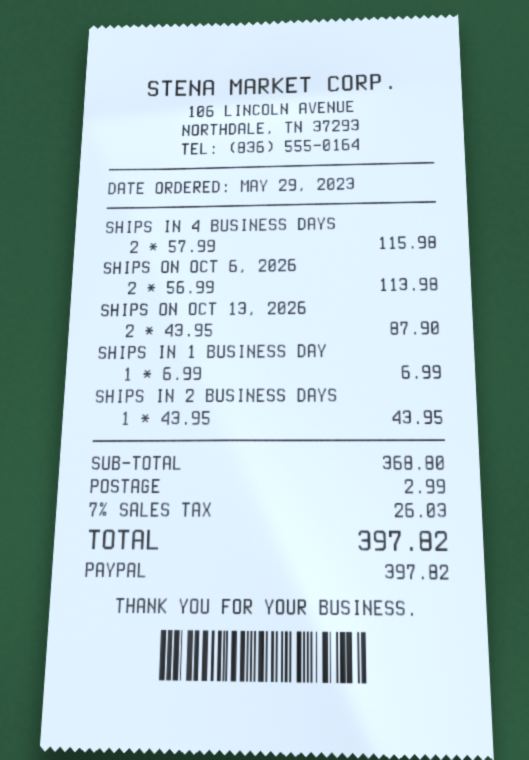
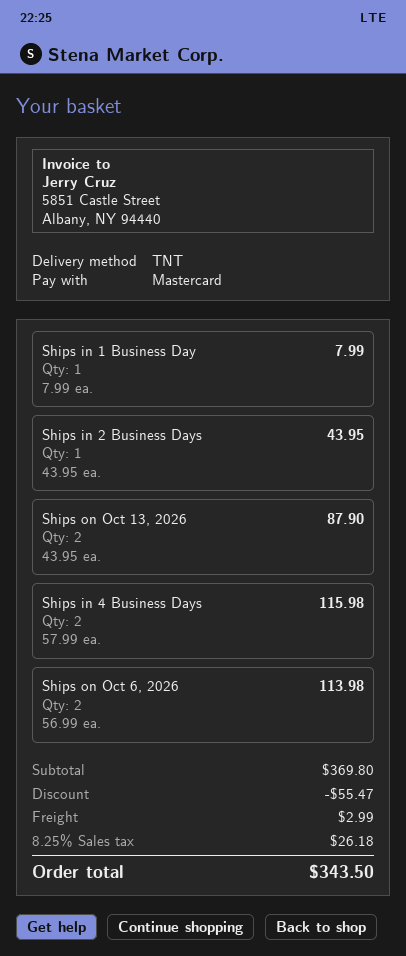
payment method: PayPal -> Mastercard
SHIPS IN 1 BUSINESS DAY: 1 x 6.99 = 6.99 -> 1 x 7.99 = 7.99
subtotal: 368.80 -> 369.80
discount: none -> 55.47
tax: 7% = 26.03 -> 8.25% = 26.18
total: 397.82 -> 343.50

